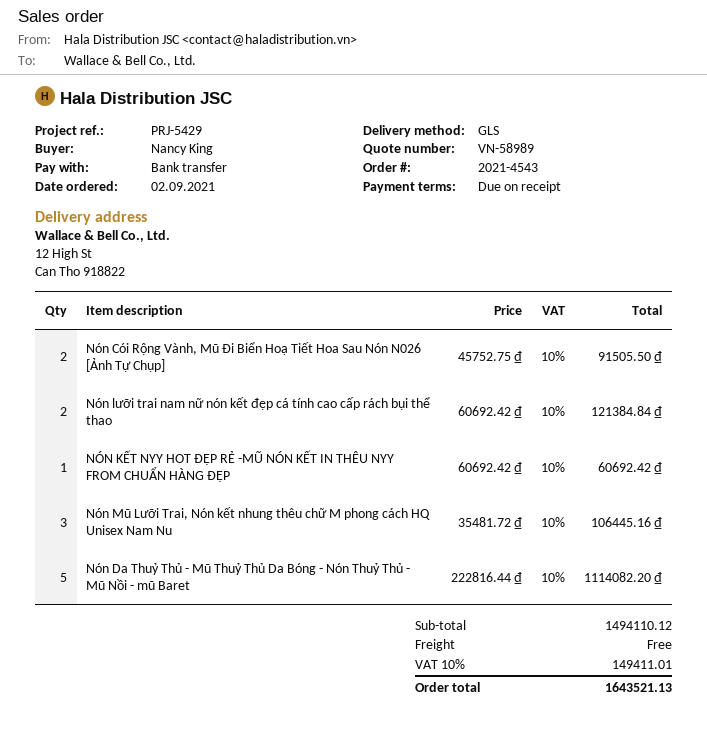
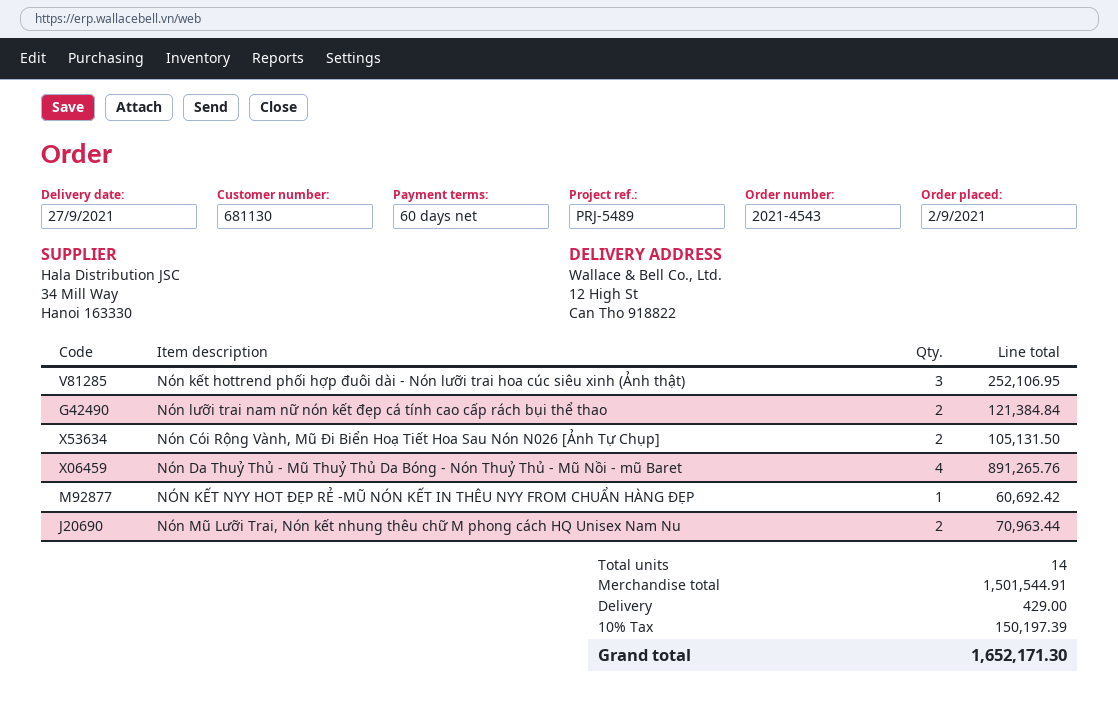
payment terms: on receipt -> 60 days
reference: PRJ-5429 -> PRJ-5489
Nón Cói Rộng Vành, Mũ Đi Biển Hoạ Tiết Hoa Sau Nón N026 [Ảnh Tự Chụp]: 2 for 91505.50 -> 2 for 105131.50
Nón Mũ Lưỡi Trai, Nón kết nhung thêu chữ M phong cách HQ Unisex Nam Nu: 3 for 106445.16 -> 2 for 70963.44
Nón Da Thuỷ Thủ - Mũ Thuỷ Thủ Da Bóng - Nón Thuỷ Thủ - Mũ Nồi - mũ Baret: 5 for 1114082.20 -> 4 for 891265.76
Nón kết hottrend phối hợp đuôi dài - Nón lưỡi trai hoa cúc siêu xinh (Ảnh thật): none -> 3 for 252106.95
subtotal: 1494110.12 -> 1501544.91
shipping: 0.00 -> 429.00
tax: 10% = 149411.01 -> 10% = 150197.39
total: 1643521.13 -> 1652171.30

